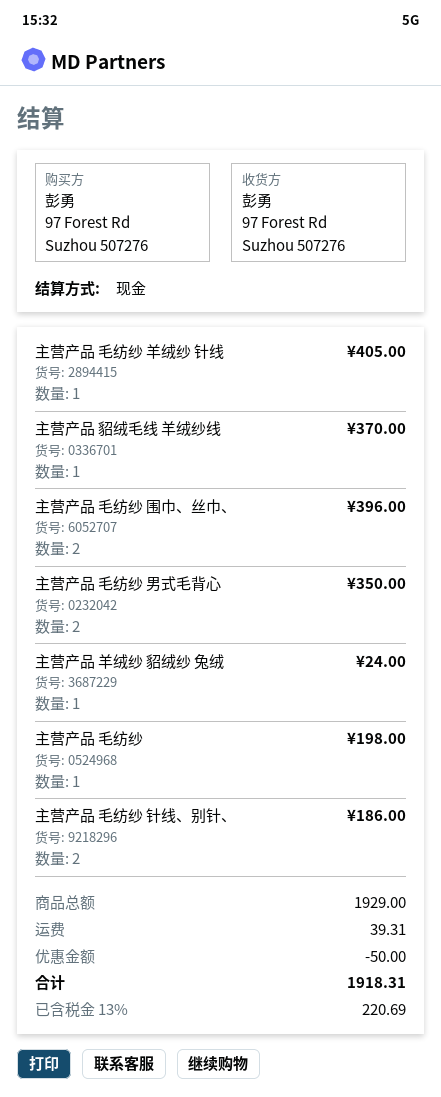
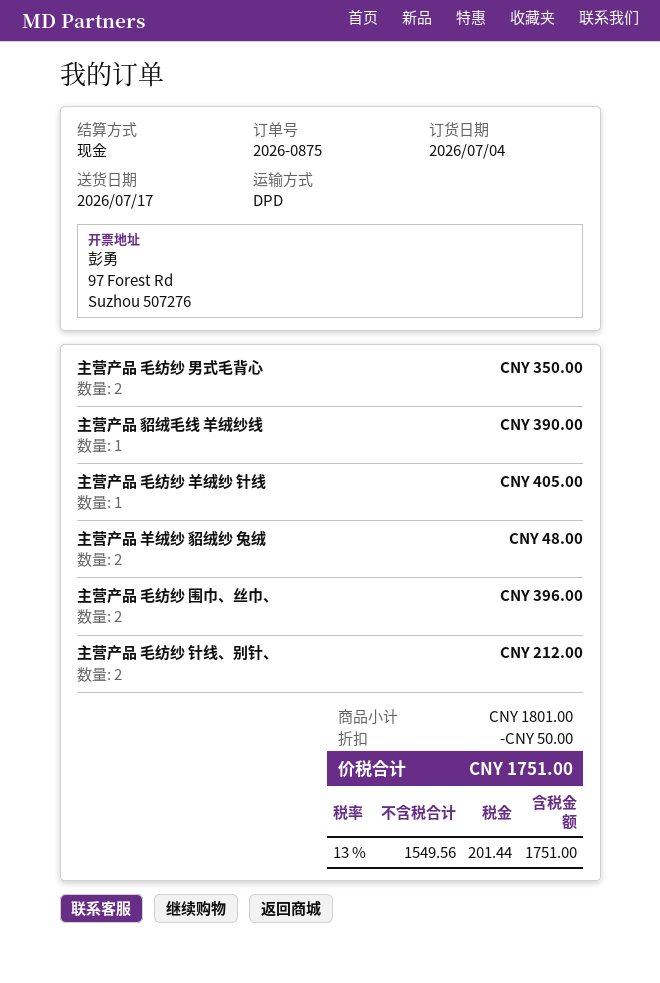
主营产品 貂绒毛线 羊绒纱线: 1 for 370.00 -> 1 for 390.00
主营产品 羊绒纱 貂绒纱 兔绒: 1 for 24.00 -> 2 for 48.00
主营产品 毛纺纱: 1 for 198.00 -> none
主营产品 毛纺纱 针线、别针、: 2 for 186.00 -> 2 for 212.00
subtotal: 1929.00 -> 1801.00
shipping: 39.31 -> none
tax: 13% = 220.69 -> 13% = 201.44
total: 1918.31 -> 1751.00

